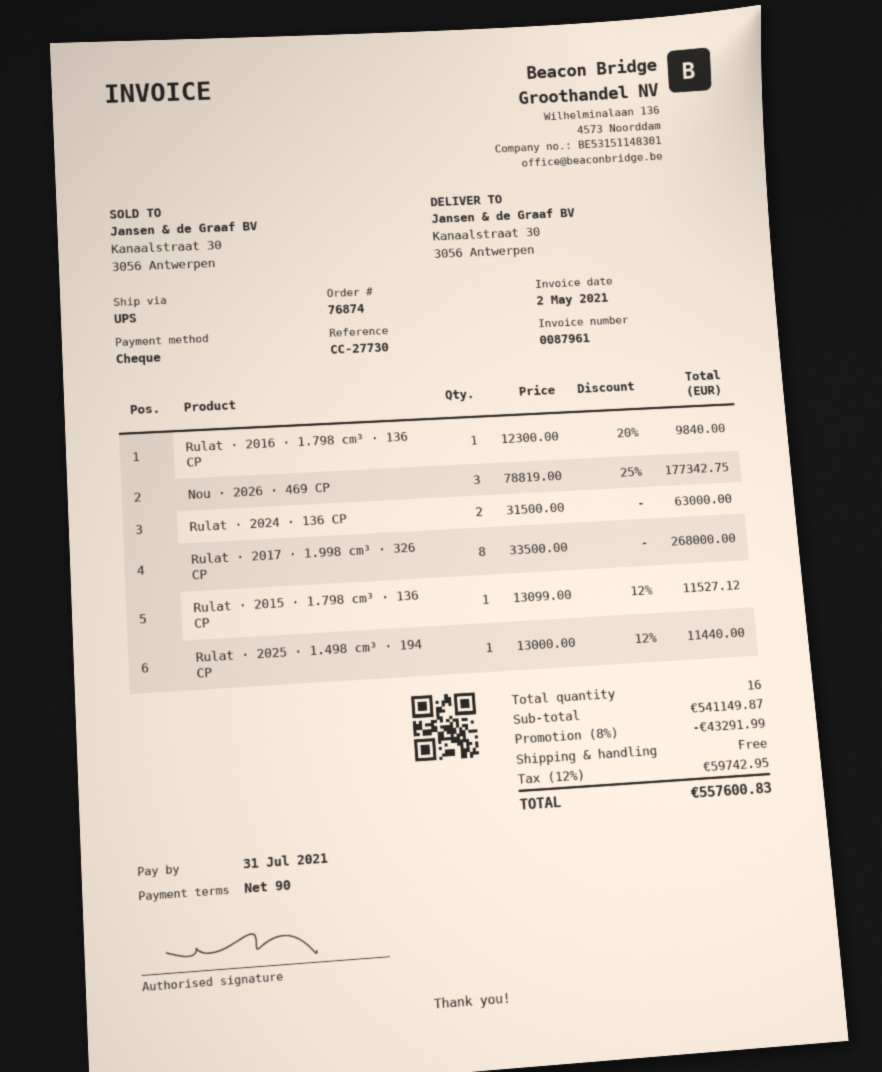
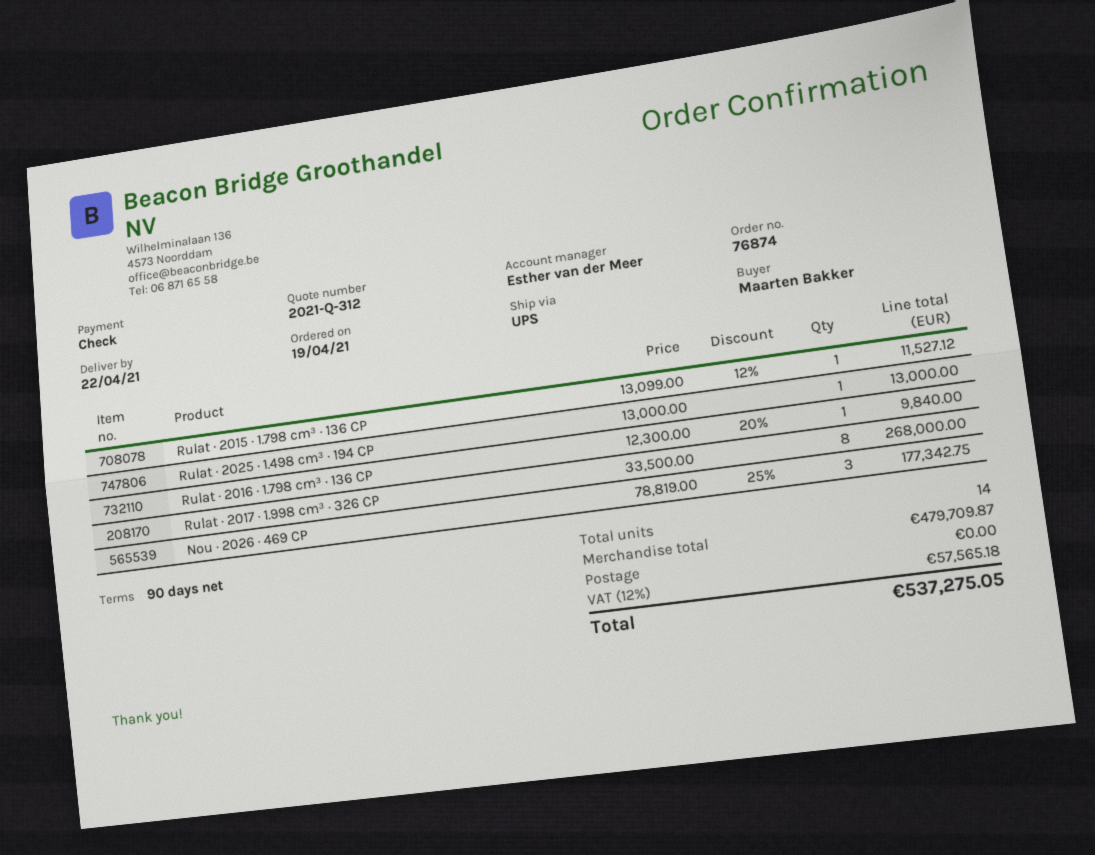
Rulat · 2024 · 136 CP: 2 x 31500.00 = 63000.00 -> none
Rulat · 2025 · 1.498 cm³ · 194 CP: 1 x 13000.00 - 12% = 11440.00 -> 1 x 13000.00 = 13000.00
total quantity: 16 -> 14
subtotal: 541149.87 -> 479709.87
discount: 8% = 43291.99 -> none
tax: 12% = 59742.95 -> 12% = 57565.18
total: 557600.83 -> 537275.05

